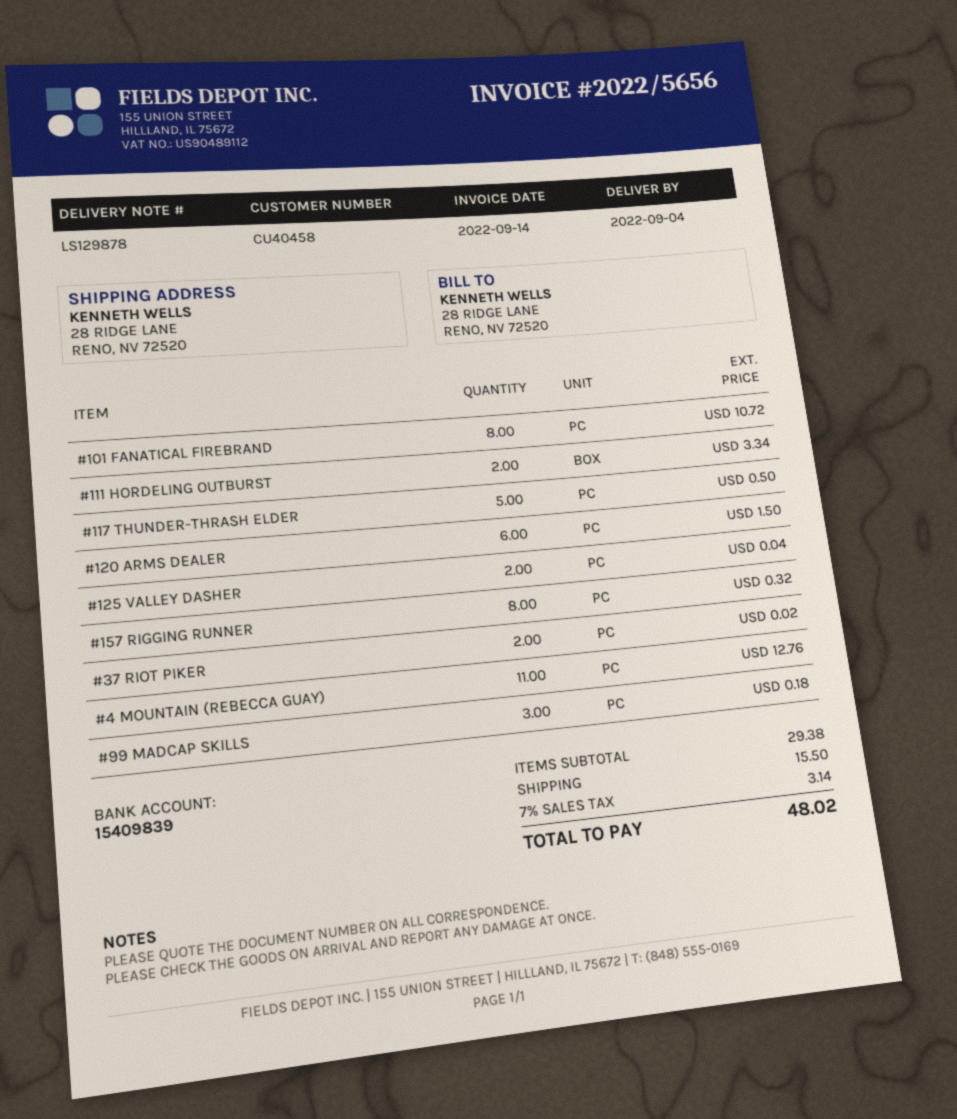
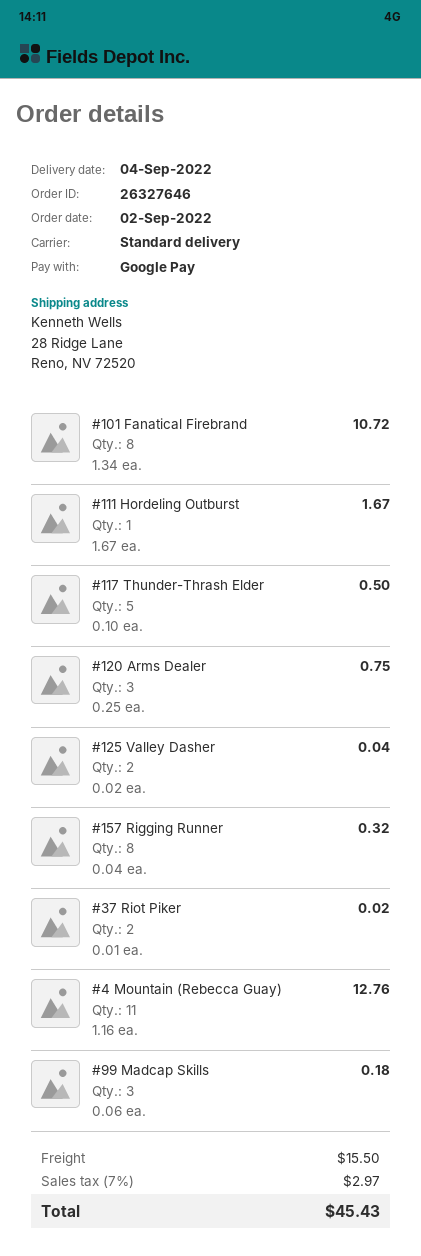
#111 HORDELING OUTBURST: 2 for 3.34 -> 1 for 1.67
#120 ARMS DEALER: 6 for 1.50 -> 3 for 0.75
tax: 7% = 3.14 -> 7% = 2.97
total: 48.02 -> 45.43

